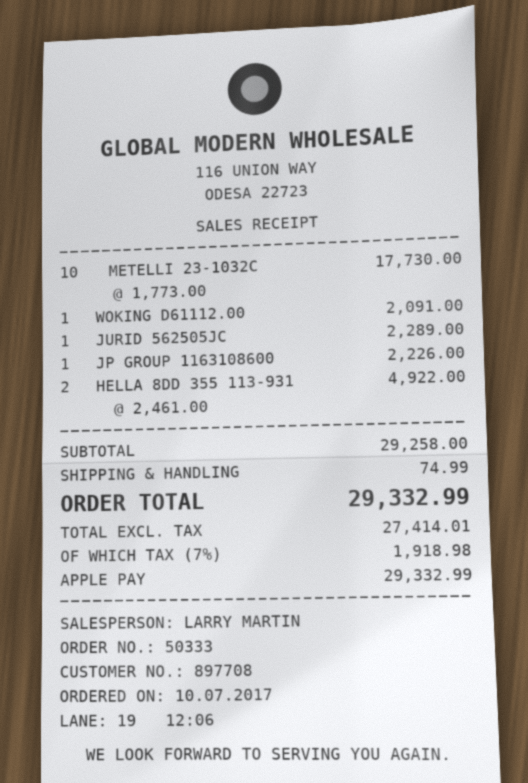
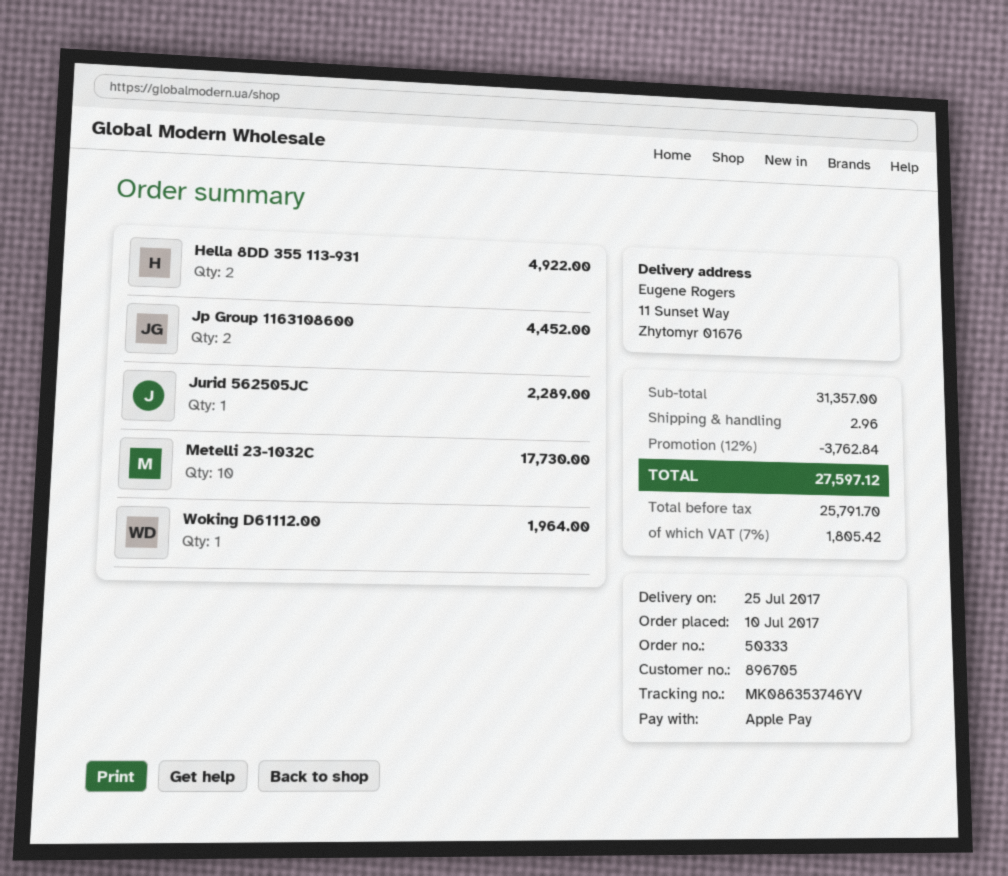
customer number: 897708 -> 896705
WOKING D61112.00: 1 for 2091.00 -> 1 for 1964.00
JP GROUP 1163108600: 1 for 2226.00 -> 2 for 4452.00
subtotal: 29258.00 -> 31357.00
discount: none -> 12% = 3762.84
shipping: 74.99 -> 2.96
net: 27414.01 -> 25791.70
tax: 7% = 1918.98 -> 7% = 1805.42
total: 29332.99 -> 27597.12

